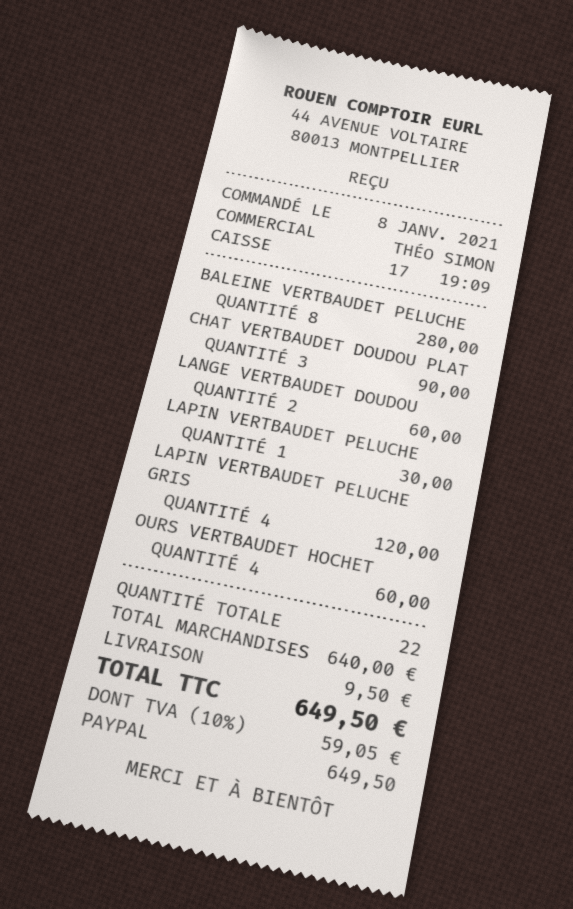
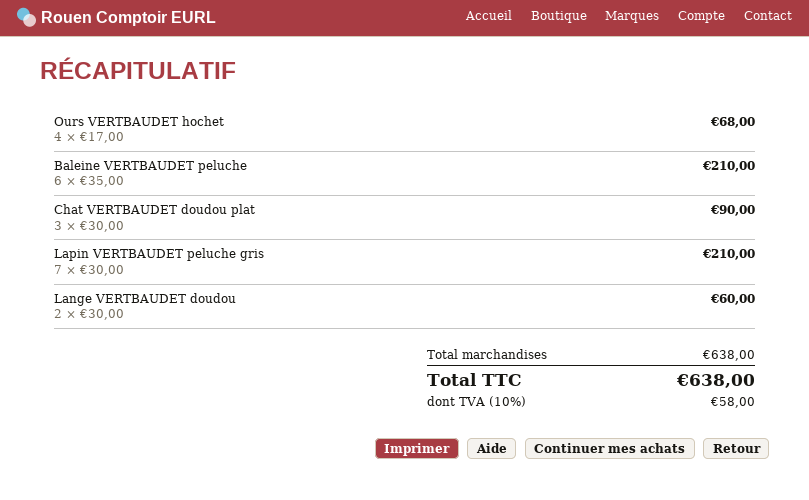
BALEINE VERTBAUDET PELUCHE: 8 for 280.00 -> 6 for 210.00
LAPIN VERTBAUDET PELUCHE: 1 for 30.00 -> none
LAPIN VERTBAUDET PELUCHE GRIS: 4 for 120.00 -> 7 for 210.00
OURS VERTBAUDET HOCHET: 4 for 60.00 -> 4 for 68.00
subtotal: 640.00 -> 638.00
shipping: 9.50 -> none
tax: 10% = 59.05 -> 10% = 58.00
total: 649.50 -> 638.00

